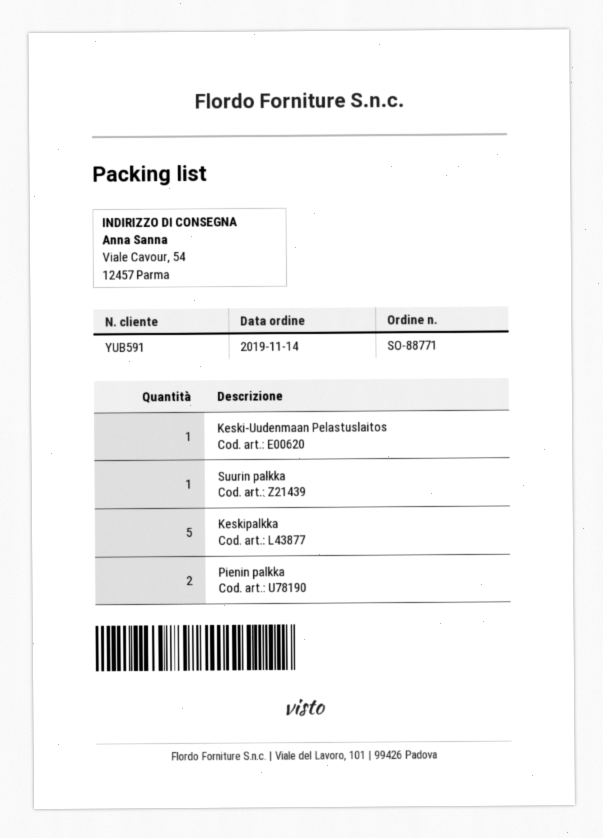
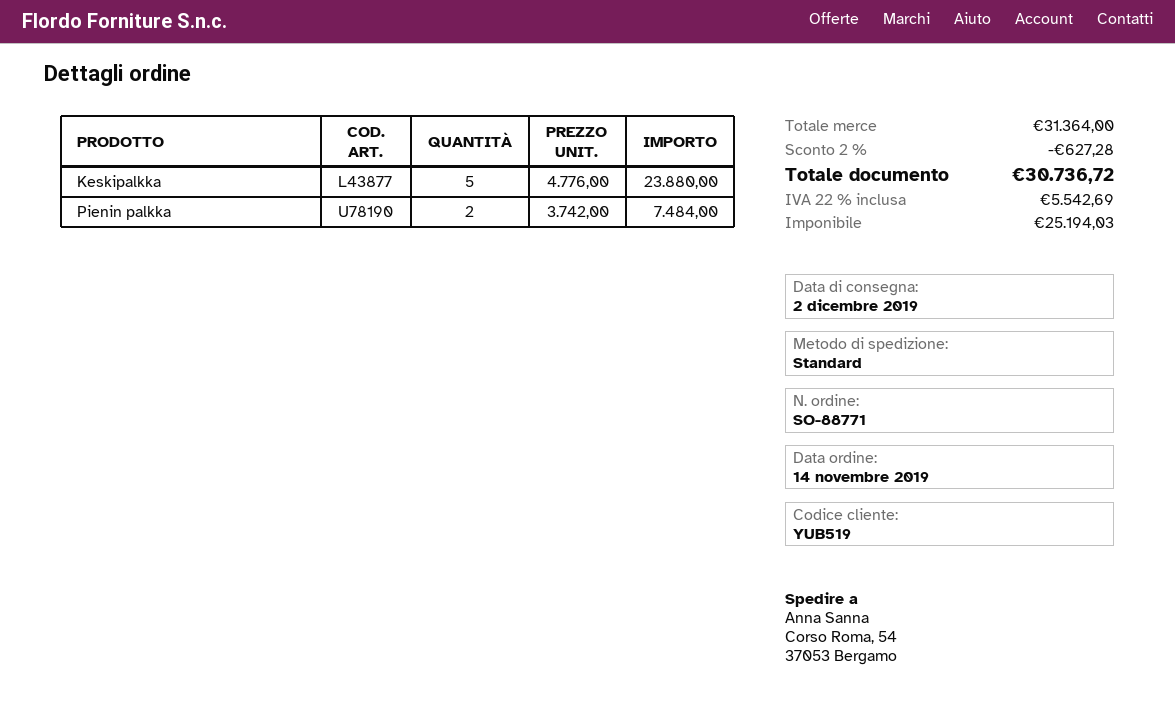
customer number: YUB591 -> YUB519
ship to: Viale Cavour, 54, 12457 Parma -> Corso Roma, 54, 37053 Bergamo
Keski-Uudenmaan Pelastuslaitos: 1 -> none
Suurin palkka: 1 -> none

